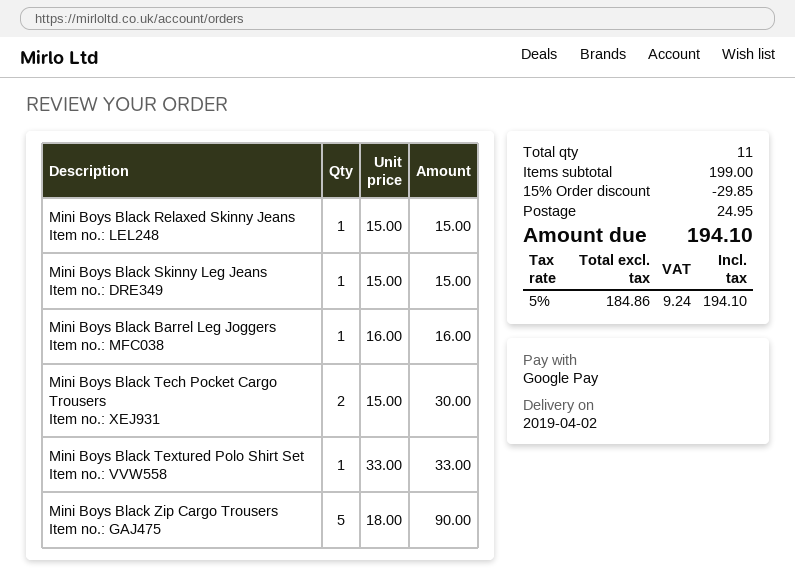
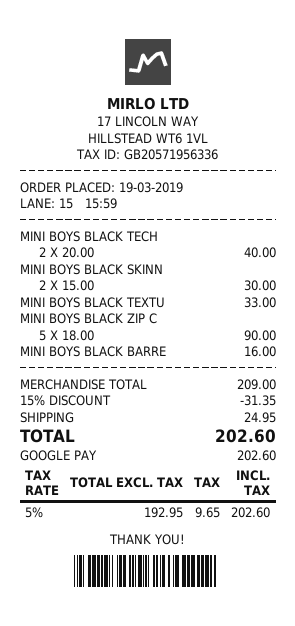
Mini Boys Black Relaxed Skinny Jeans: 1 x 15.00 = 15.00 -> none
Mini Boys Black Skinny Leg Jeans: 1 x 15.00 = 15.00 -> 2 x 15.00 = 30.00
Mini Boys Black Tech Pocket Cargo Trousers: 2 x 15.00 = 30.00 -> 2 x 20.00 = 40.00
subtotal: 199.00 -> 209.00
discount: 15% = 29.85 -> 15% = 31.35
net: 184.86 -> 192.95
tax: 5% = 9.24 -> 5% = 9.65
total: 194.10 -> 202.60

